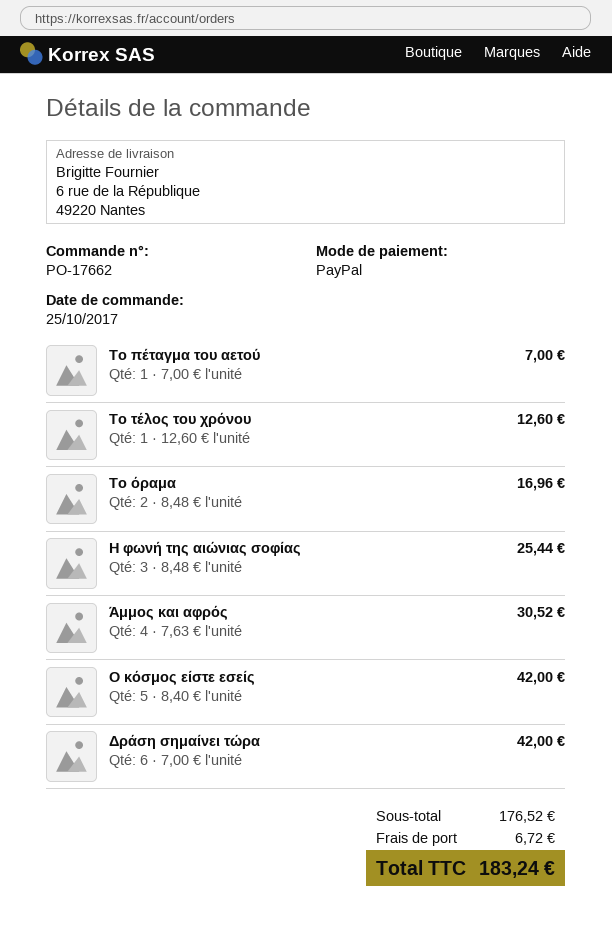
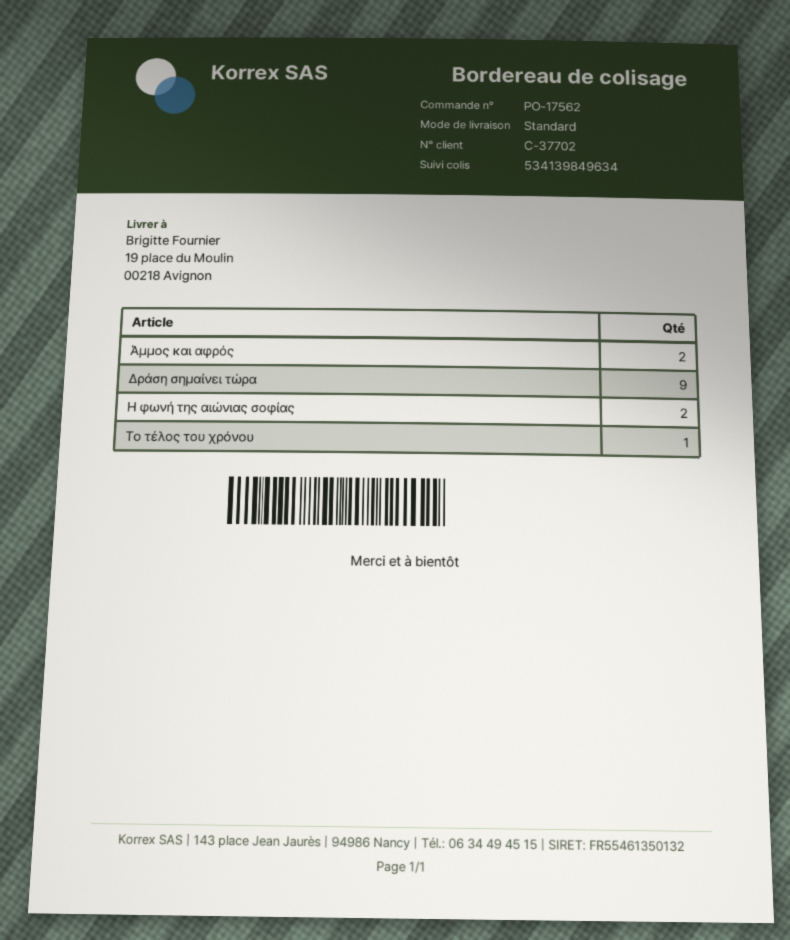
order number: PO-17662 -> PO-17562
ship to: 6 rue de la République, 49220 Nantes -> 19 place du Moulin, 00218 Avignon
Το πέταγμα του αετού: 1 -> none
Το όραμα: 2 -> none
Η φωνή της αιώνιας σοφίας: 3 -> 2
Άμμος και αφρός: 4 -> 2
Ο κόσμος είστε εσείς: 5 -> none
Δράση σημαίνει τώρα: 6 -> 9

